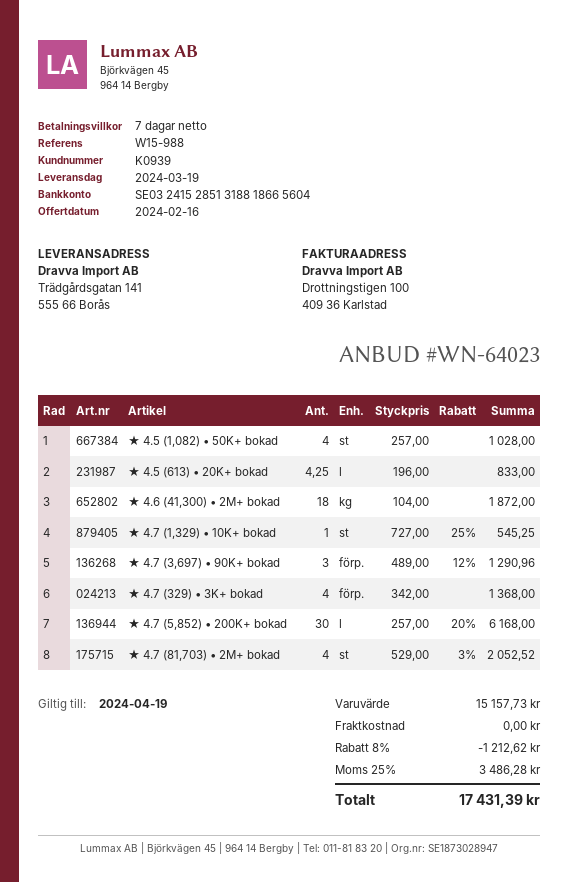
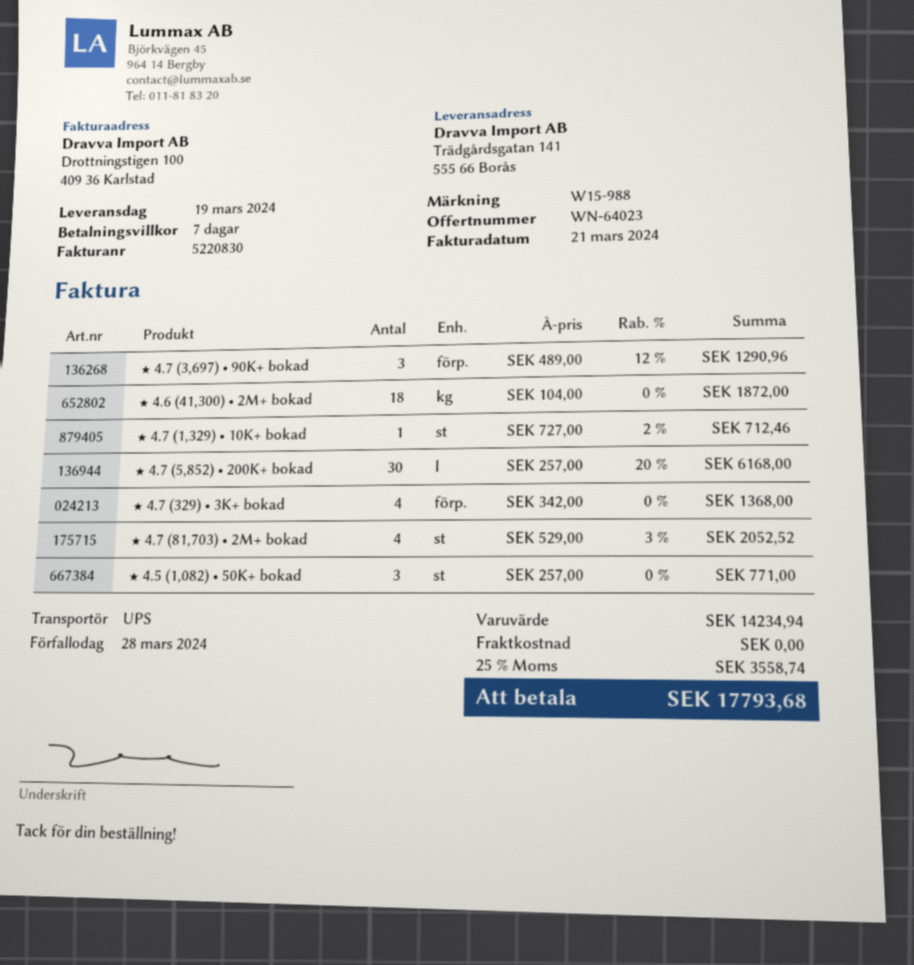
★ 4.5 (1,082) • 50K+ bokad: 4 x 257.00 = 1028.00 -> 3 x 257.00 = 771.00
★ 4.5 (613) • 20K+ bokad: 4.25 x 196.00 = 833.00 -> none
★ 4.7 (1,329) • 10K+ bokad: 1 x 727.00 - 25% = 545.25 -> 1 x 727.00 - 2% = 712.46
subtotal: 15157.73 -> 14234.94
discount: 8% = 1212.62 -> none
tax: 25% = 3486.28 -> 25% = 3558.74
total: 17431.39 -> 17793.68

